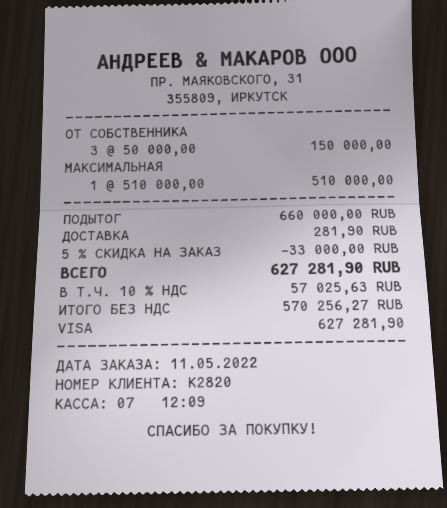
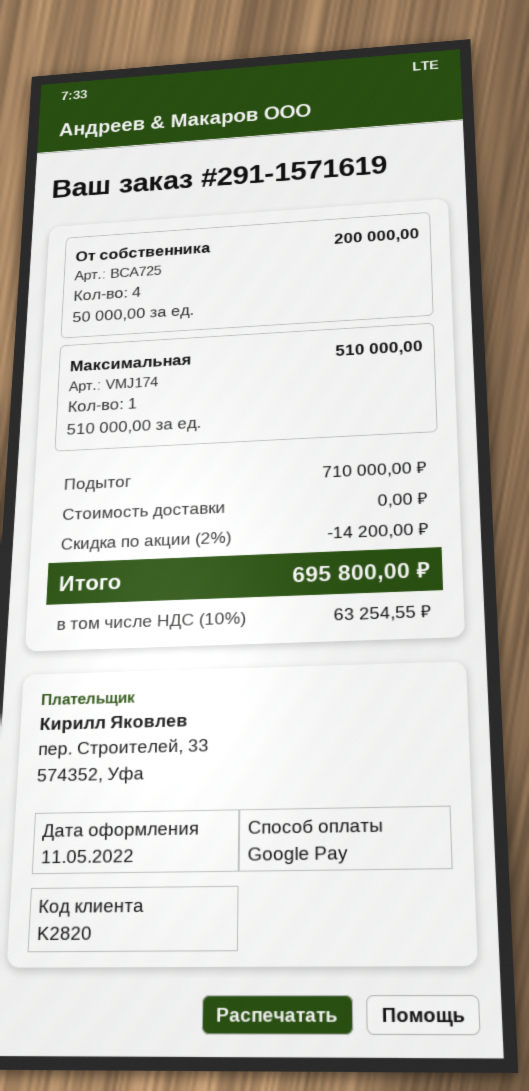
payment method: Visa -> Google Pay
ОТ СОБСТВЕННИКА: 3 x 50000.00 = 150000.00 -> 4 x 50000.00 = 200000.00
subtotal: 660000.00 -> 710000.00
discount: 5% = 33000.00 -> 2% = 14200.00
shipping: 281.90 -> 0.00
tax: 10% = 57025.63 -> 10% = 63254.55
total: 627281.90 -> 695800.00

